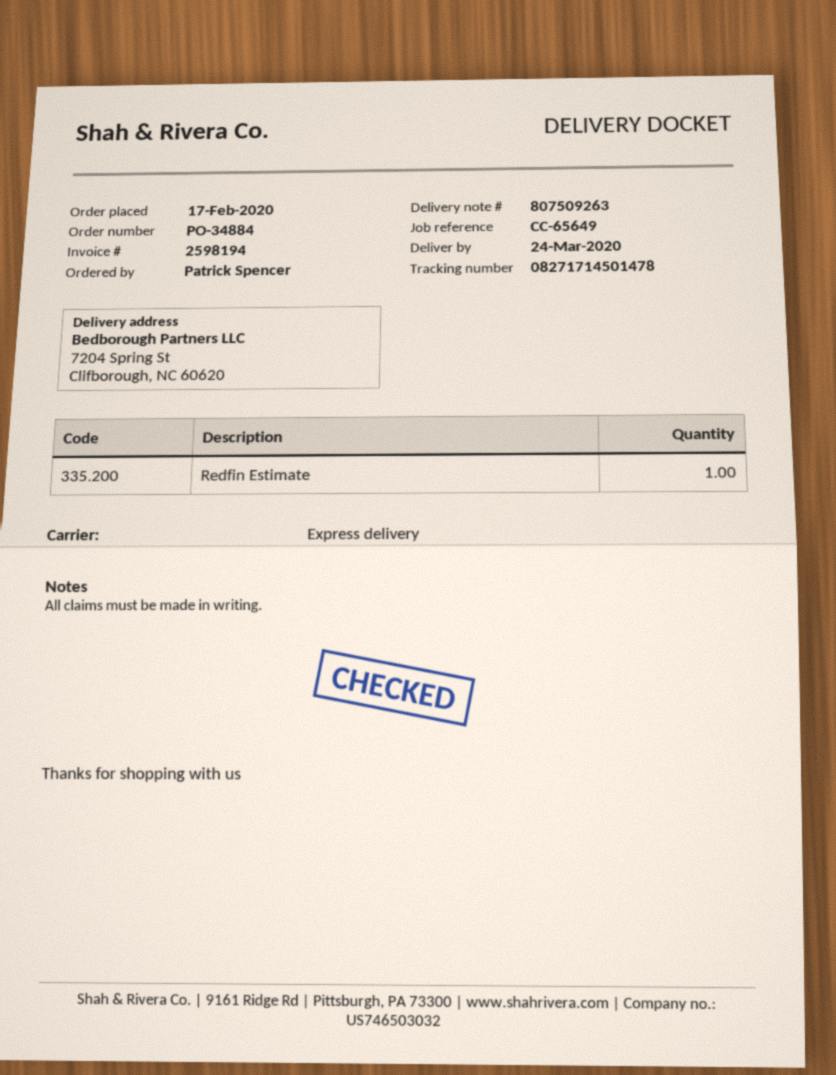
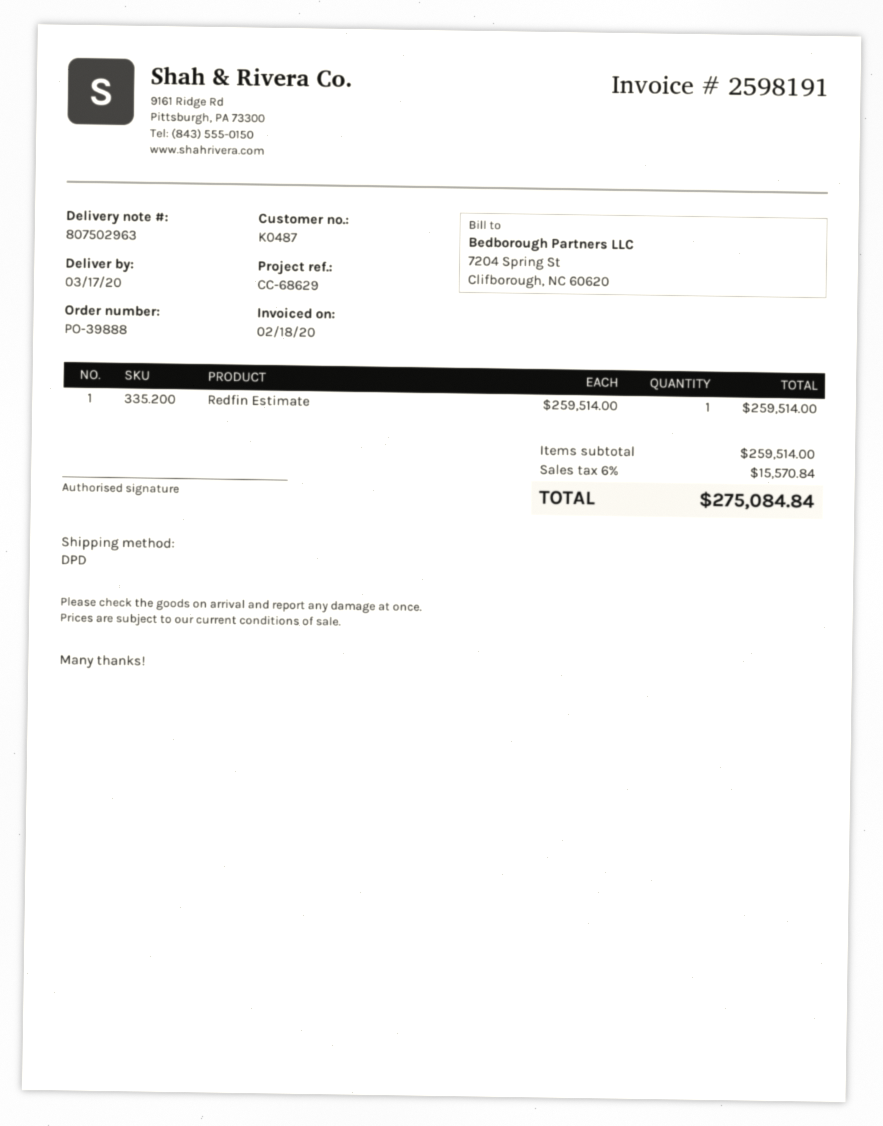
order number: PO-34884 -> PO-39888
delivery note number: 807509263 -> 807502963
delivery date: 2020-03-24 -> 2020-03-17
invoice number: 2598194 -> 2598191
reference: CC-65649 -> CC-68629
shipping method: express -> DPD

